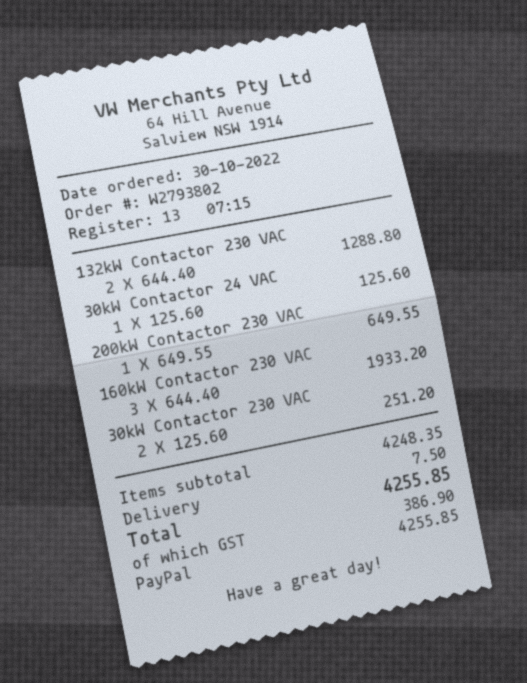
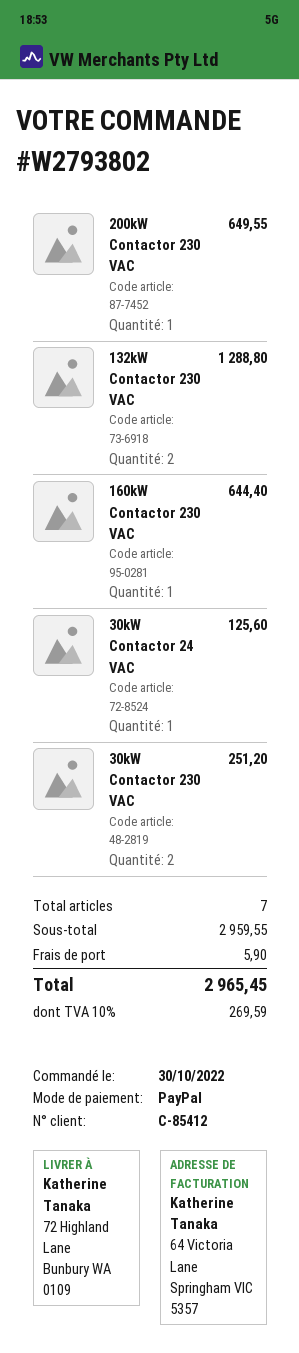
160kW Contactor 230 VAC: 3 for 1933.20 -> 1 for 644.40
subtotal: 4248.35 -> 2959.55
shipping: 7.50 -> 5.90
tax: 386.90 -> 269.59
total: 4255.85 -> 2965.45

